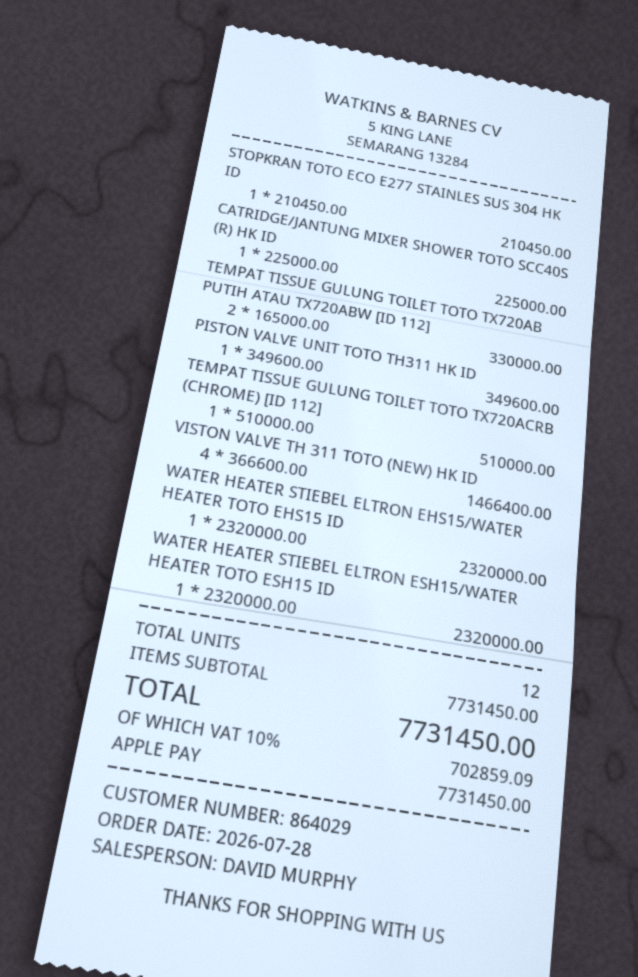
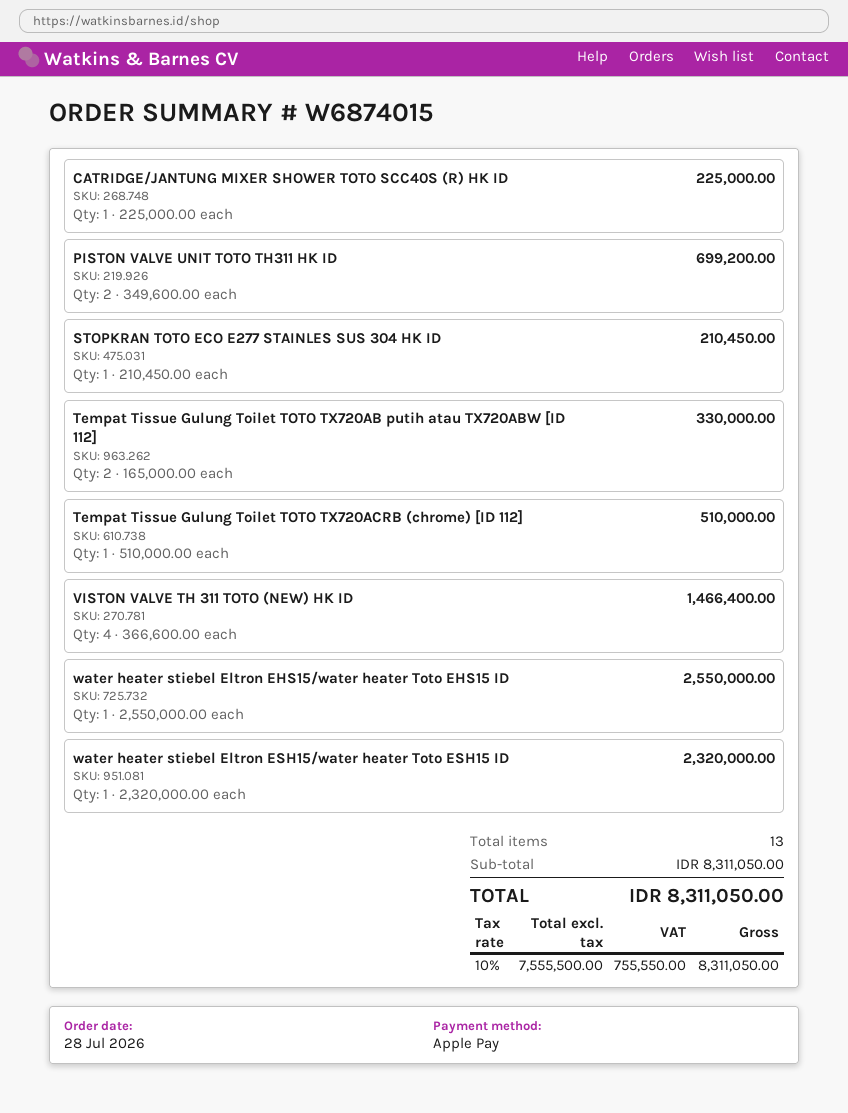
PISTON VALVE UNIT TOTO TH311 HK ID: 1 x 349600.00 = 349600.00 -> 2 x 349600.00 = 699200.00
WATER HEATER STIEBEL ELTRON EHS15/WATER HEATER TOTO EHS15 ID: 1 x 2320000.00 = 2320000.00 -> 1 x 2550000.00 = 2550000.00
total quantity: 12 -> 13
subtotal: 7731450.00 -> 8311050.00
tax: 10% = 702859.09 -> 10% = 755550.00
total: 7731450.00 -> 8311050.00

